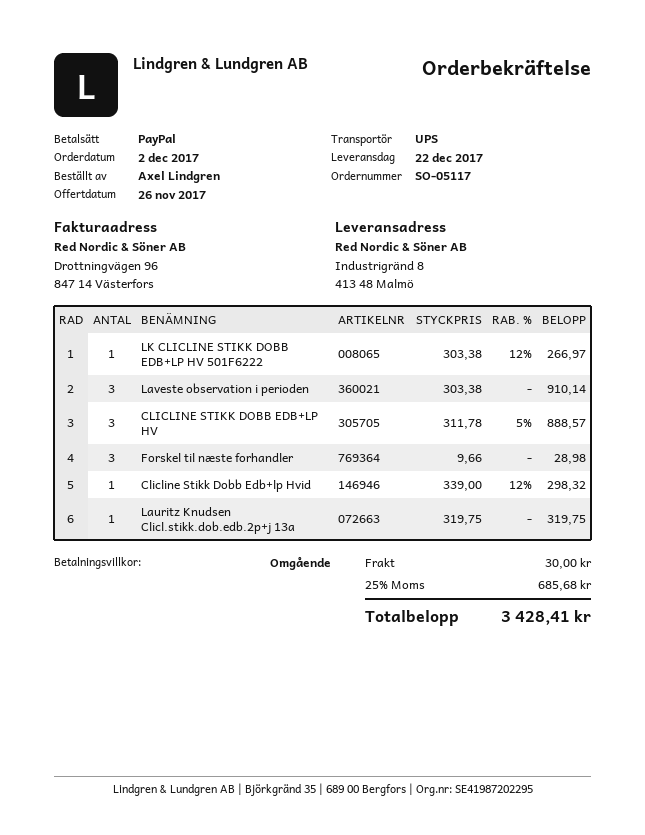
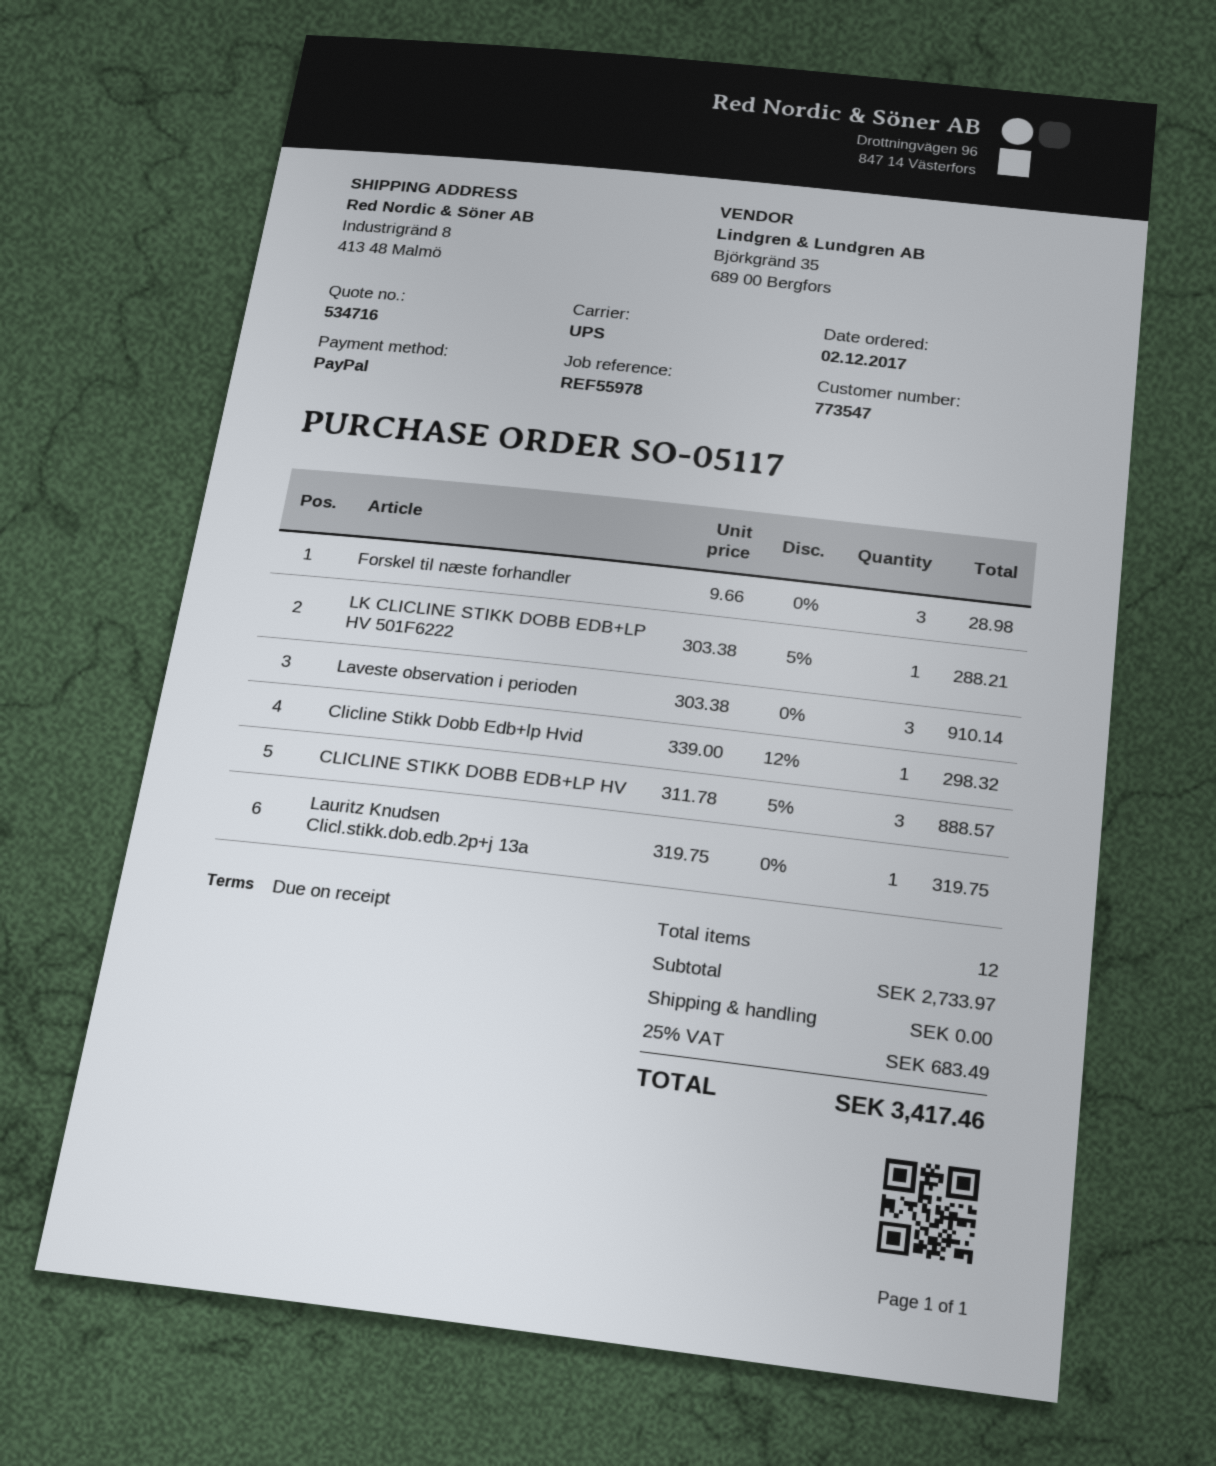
LK CLICLINE STIKK DOBB EDB+LP HV 501F6222: 1 x 303.38 - 12% = 266.97 -> 1 x 303.38 - 5% = 288.21
shipping: 30.00 -> 0.00
tax: 25% = 685.68 -> 25% = 683.49
total: 3428.41 -> 3417.46

